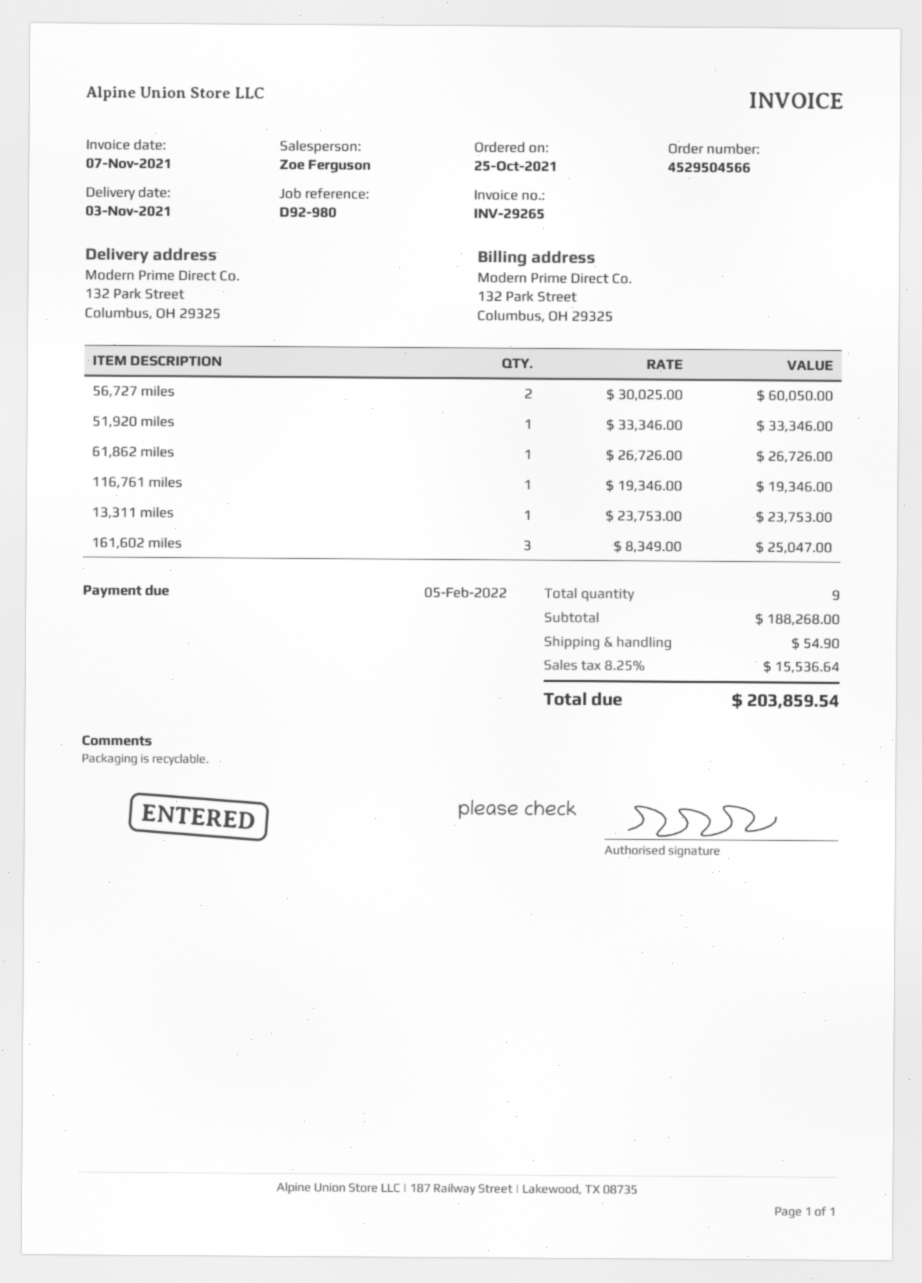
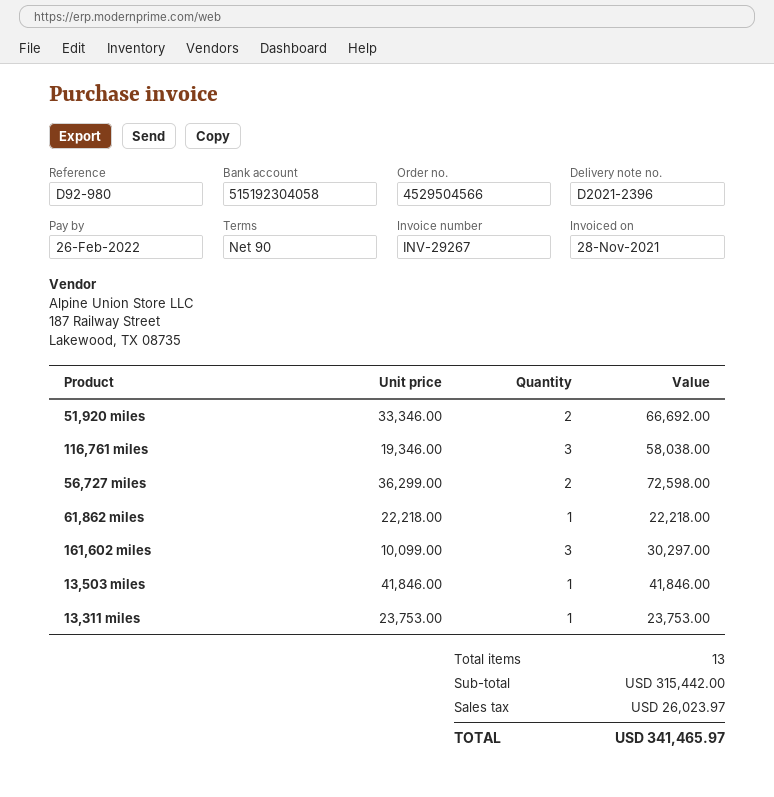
invoice number: INV-29265 -> INV-29267
invoice date: 2021-11-07 -> 2021-11-28
due date: 2022-02-05 -> 2022-02-26
56,727 miles: 2 x 30025.00 = 60050.00 -> 2 x 36299.00 = 72598.00
51,920 miles: 1 x 33346.00 = 33346.00 -> 2 x 33346.00 = 66692.00
61,862 miles: 1 x 26726.00 = 26726.00 -> 1 x 22218.00 = 22218.00
116,761 miles: 1 x 19346.00 = 19346.00 -> 3 x 19346.00 = 58038.00
161,602 miles: 3 x 8349.00 = 25047.00 -> 3 x 10099.00 = 30297.00
13,503 miles: none -> 1 x 41846.00 = 41846.00
total quantity: 9 -> 13
subtotal: 188268.00 -> 315442.00
shipping: 54.90 -> none
tax: 15536.64 -> 26023.97
total: 203859.54 -> 341465.97

